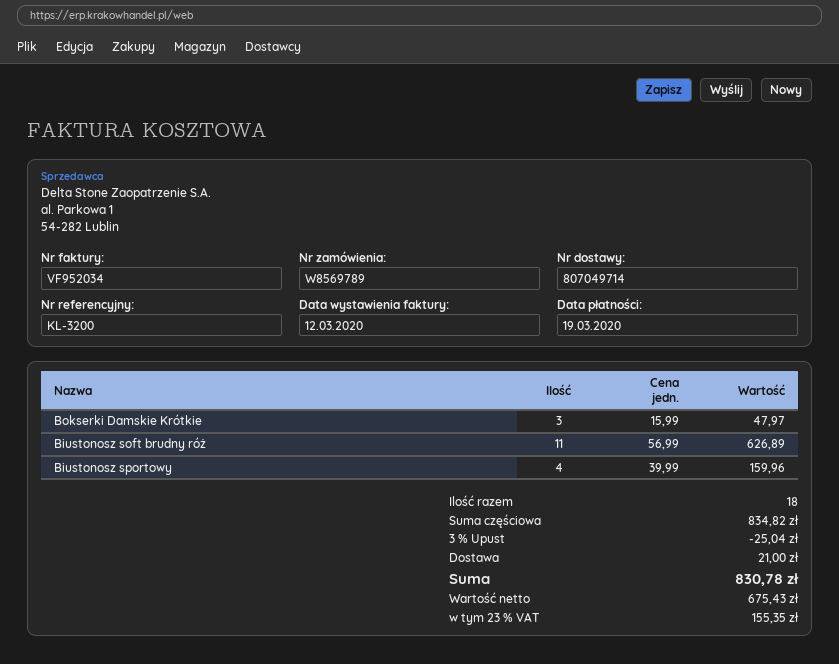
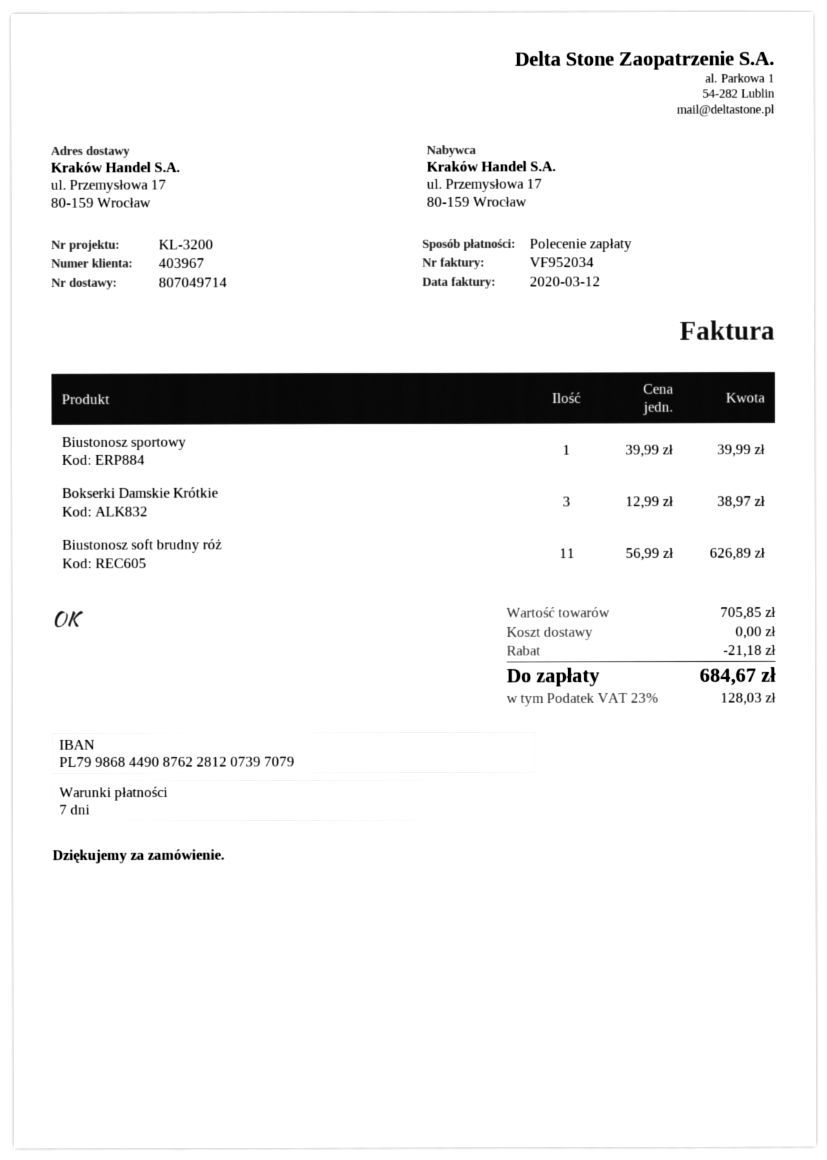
Bokserki Damskie Krótkie: 3 x 15.99 = 47.97 -> 3 x 12.99 = 38.97
Biustonosz sportowy: 4 x 39.99 = 159.96 -> 1 x 39.99 = 39.99
subtotal: 834.82 -> 705.85
discount: 25.04 -> 21.18
shipping: 21.00 -> 0.00
tax: 23% = 155.35 -> 23% = 128.03
total: 830.78 -> 684.67

